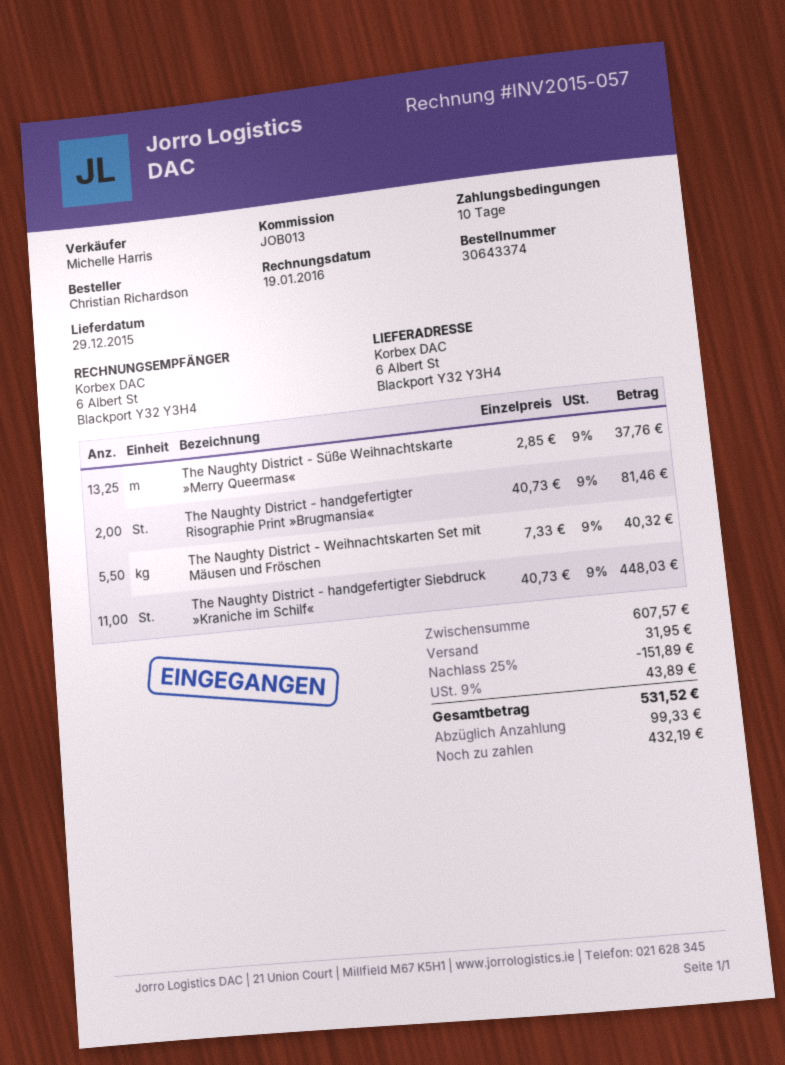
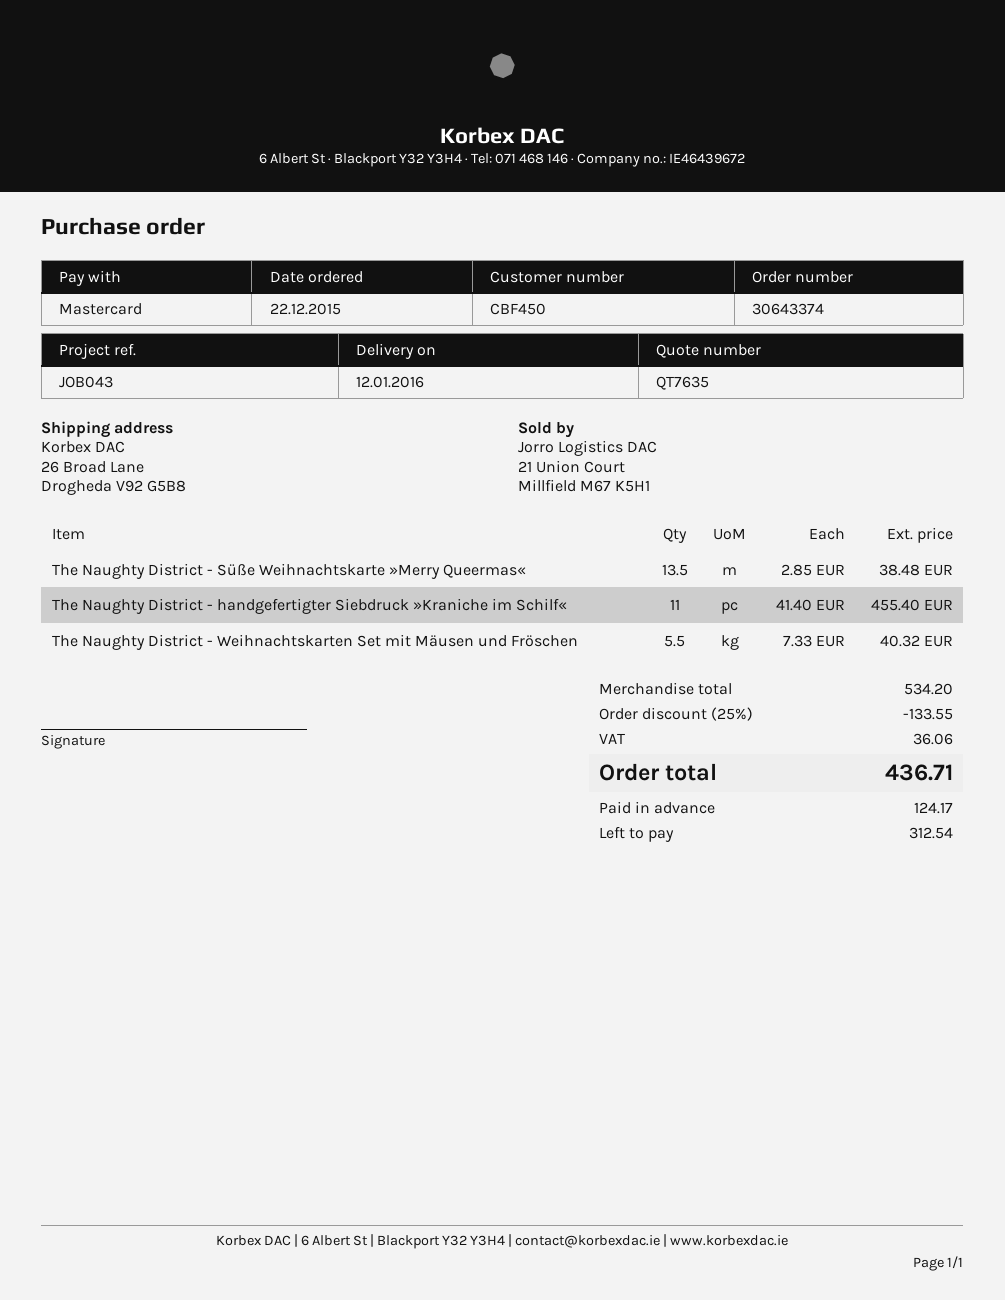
delivery date: 2015-12-29 -> 2016-01-12
reference: JOB013 -> JOB043
ship to: 6 Albert St, Blackport Y32 Y3H4 -> 26 Broad Lane, Drogheda V92 G5B8
The Naughty District - Süße Weihnachtskarte »Merry Queermas«: 13.25 x 2.85 = 37.76 -> 13.5 x 2.85 = 38.48
The Naughty District - handgefertigter Risographie Print »Brugmansia«: 2 x 40.73 = 81.46 -> none
The Naughty District - handgefertigter Siebdruck »Kraniche im Schilf«: 11 x 40.73 = 448.03 -> 11 x 41.40 = 455.40
subtotal: 607.57 -> 534.20
discount: 25% = 151.89 -> 25% = 133.55
shipping: 31.95 -> none
tax: 43.89 -> 36.06
total: 531.52 -> 436.71
deposit: 99.33 -> 124.17
balance: 432.19 -> 312.54

